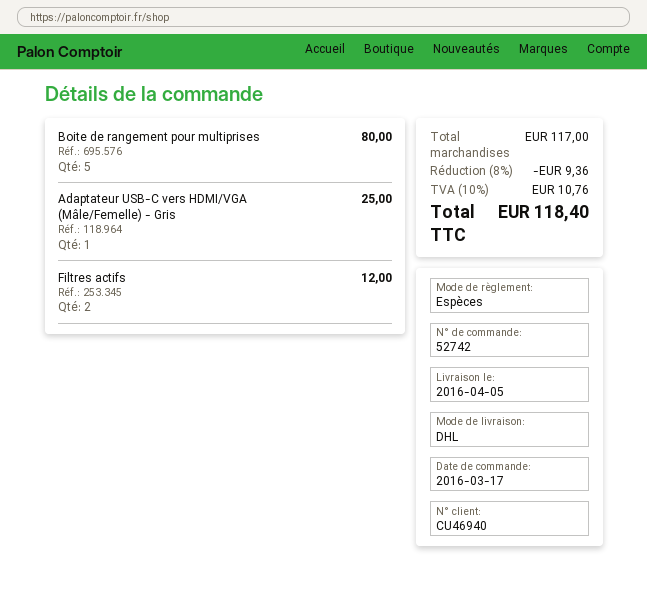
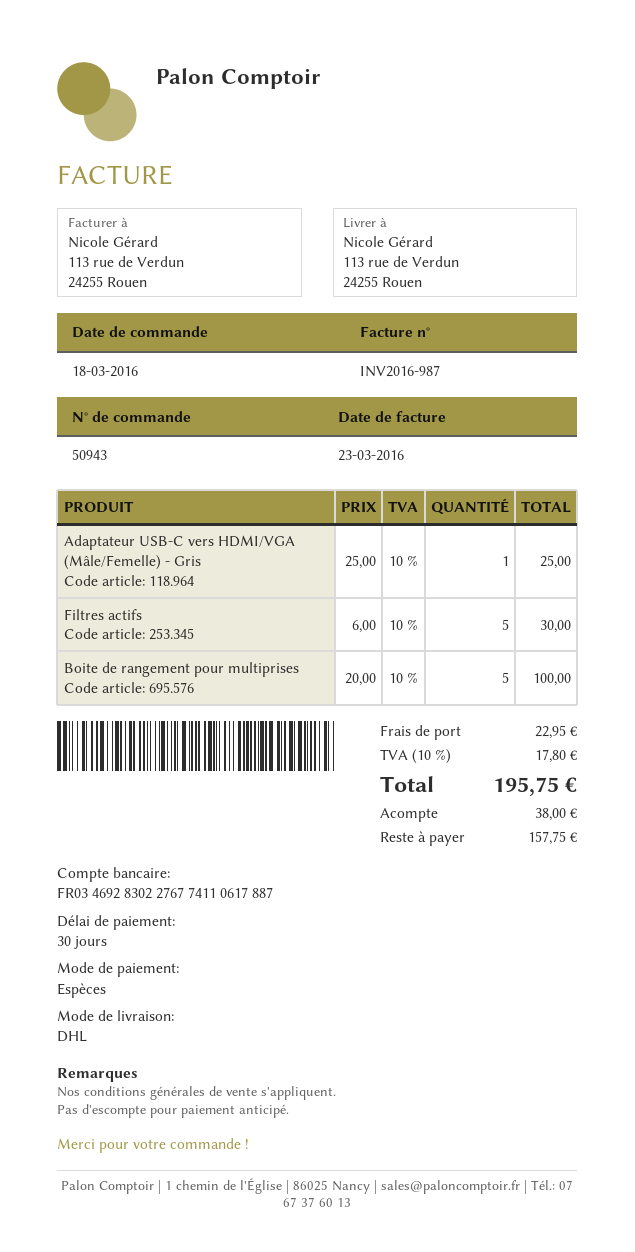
order number: 52742 -> 50943
order date: 2016-03-17 -> 2016-03-18
Boite de rangement pour multiprises: 5 for 80.00 -> 5 for 100.00
Filtres actifs: 2 for 12.00 -> 5 for 30.00
discount: 8% = 9.36 -> none
shipping: none -> 22.95
tax: 10% = 10.76 -> 10% = 17.80
total: 118.40 -> 195.75

